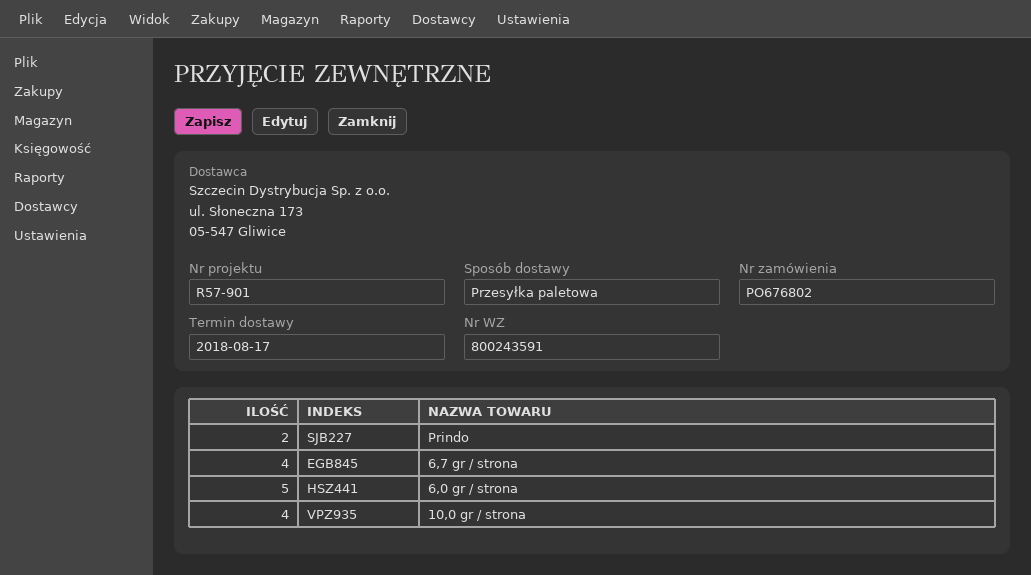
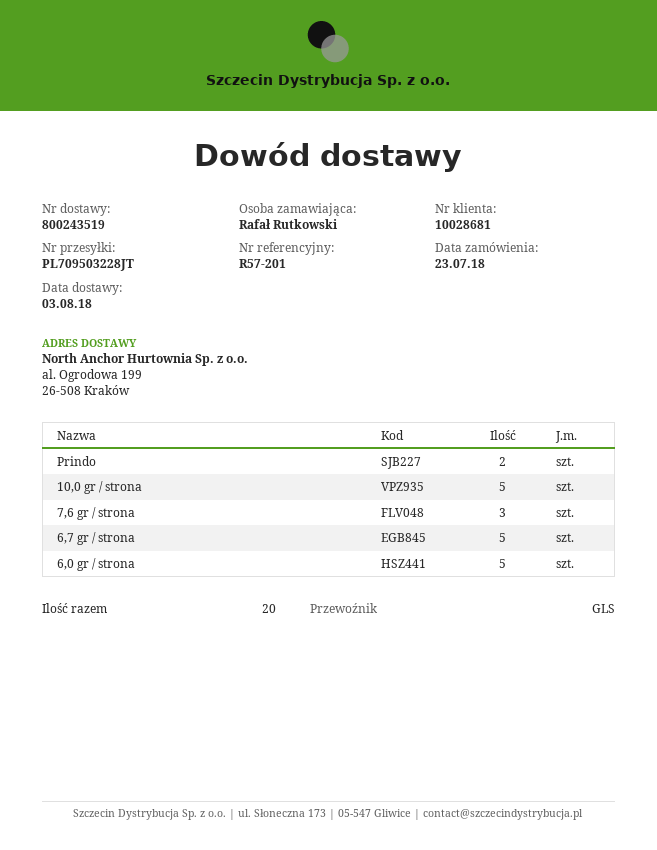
delivery note number: 800243591 -> 800243519
delivery date: 2018-08-17 -> 2018-08-03
reference: R57-901 -> R57-201
shipping method: pallet freight -> GLS
6,7 gr / strona: 4 -> 5
10,0 gr / strona: 4 -> 5
7,6 gr / strona: none -> 3

